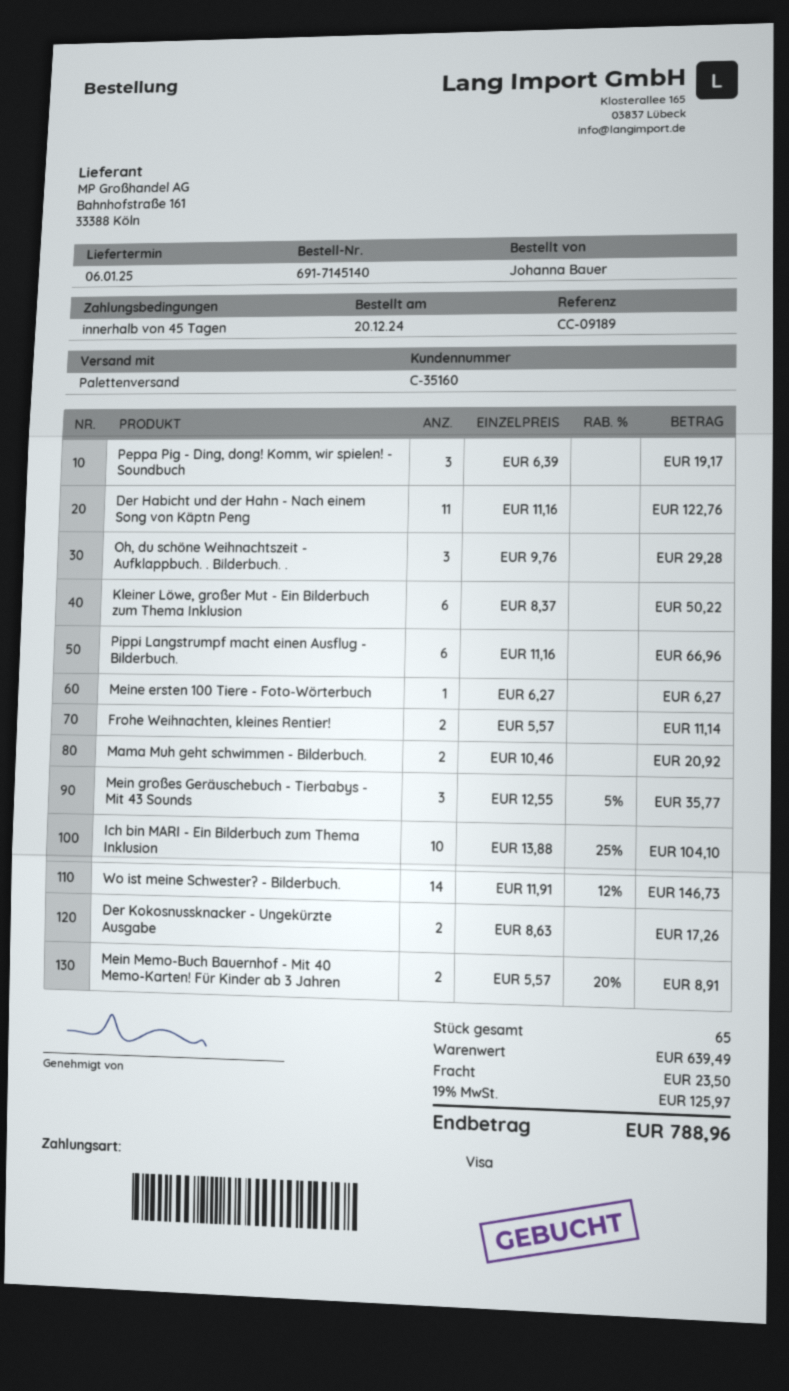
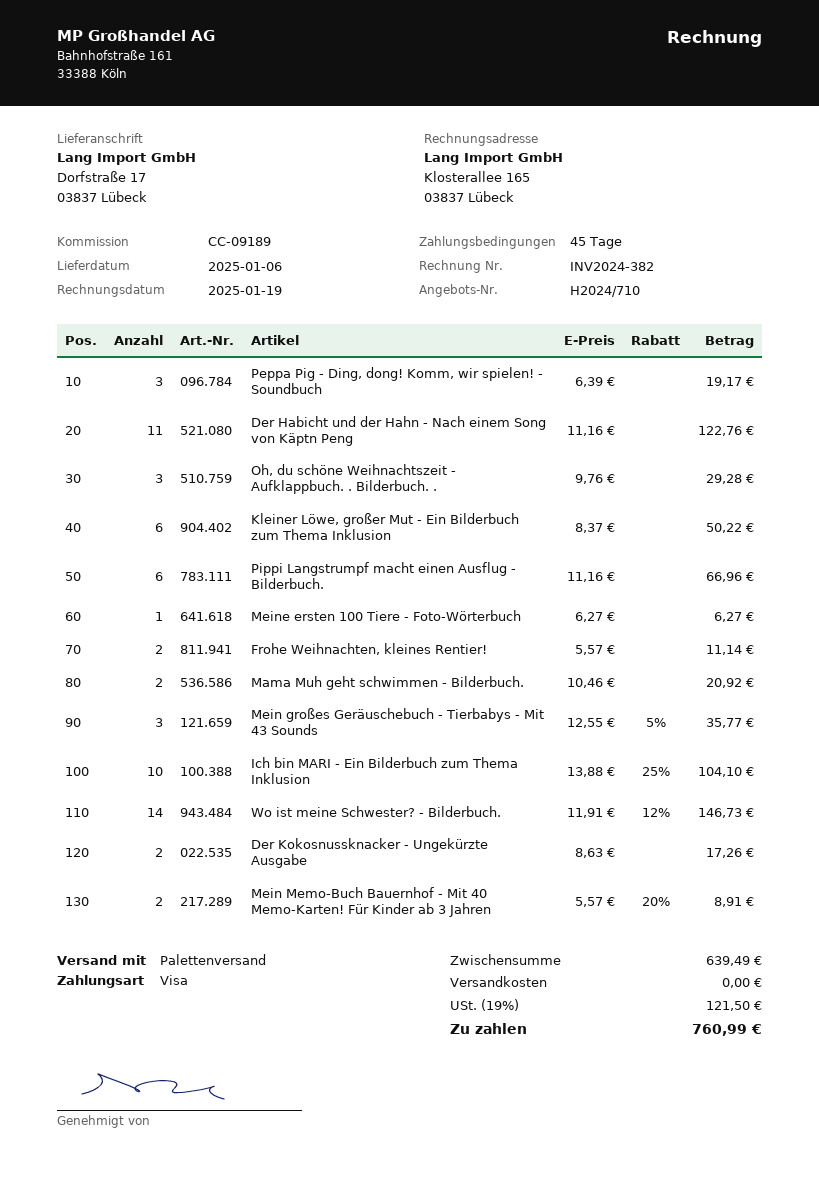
shipping: 23.50 -> 0.00
tax: 19% = 125.97 -> 19% = 121.50
total: 788.96 -> 760.99

